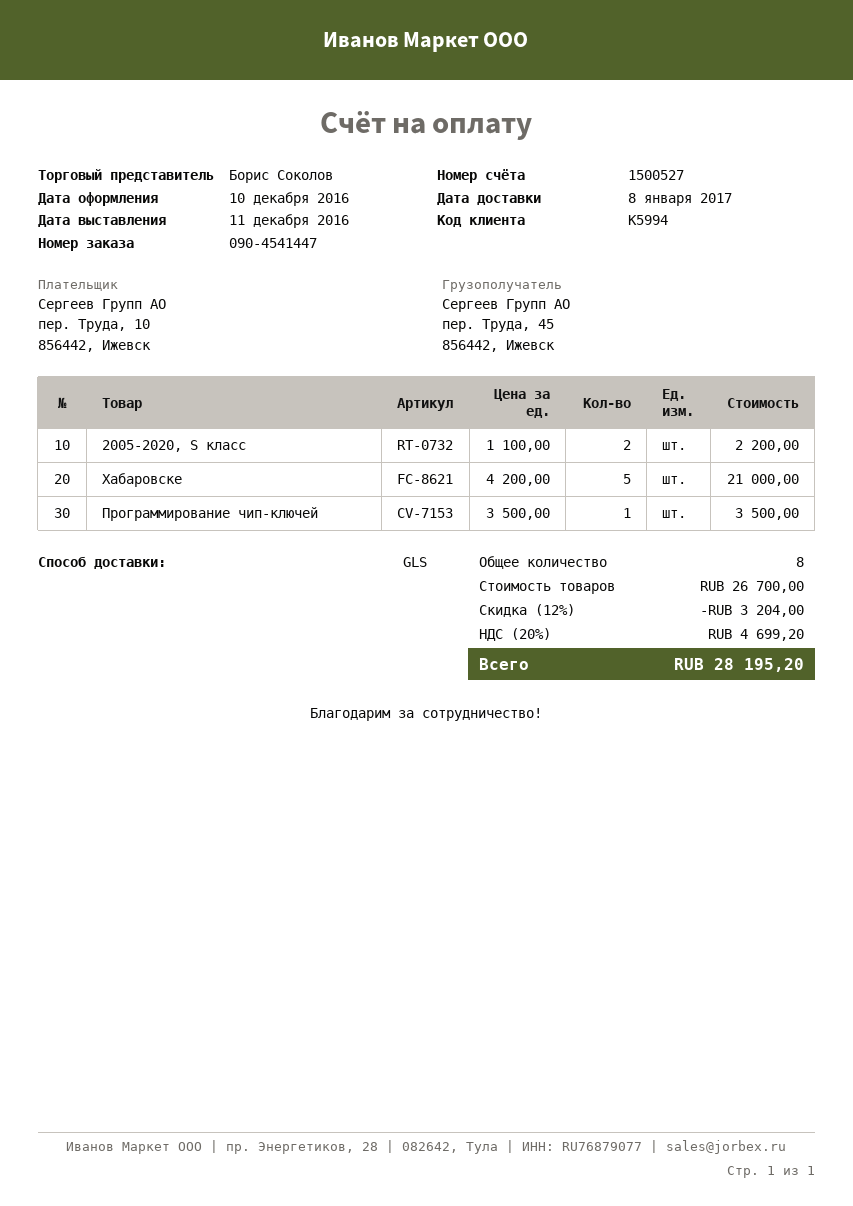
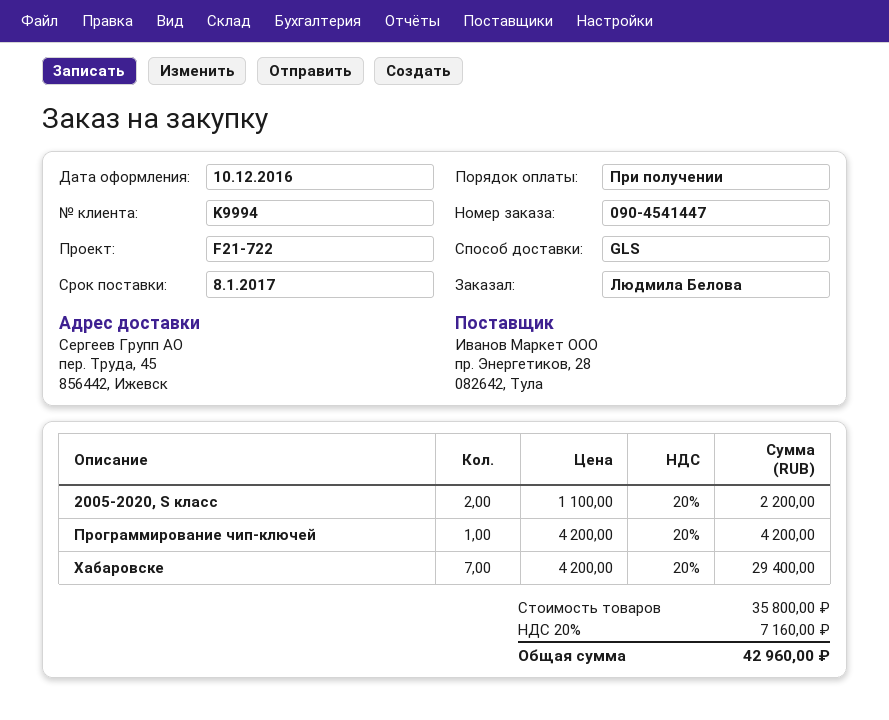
customer number: K5994 -> K9994
Хабаровске: 5 x 4200.00 = 21000.00 -> 7 x 4200.00 = 29400.00
Программирование чип-ключей: 1 x 3500.00 = 3500.00 -> 1 x 4200.00 = 4200.00
subtotal: 26700.00 -> 35800.00
discount: 12% = 3204.00 -> none
tax: 20% = 4699.20 -> 20% = 7160.00
total: 28195.20 -> 42960.00

